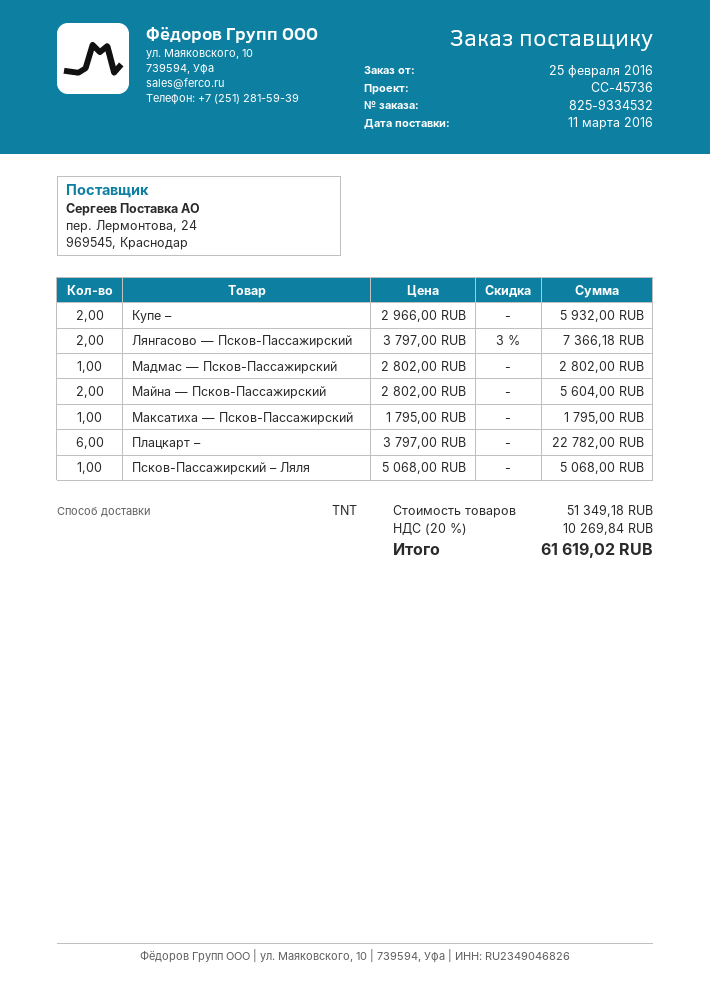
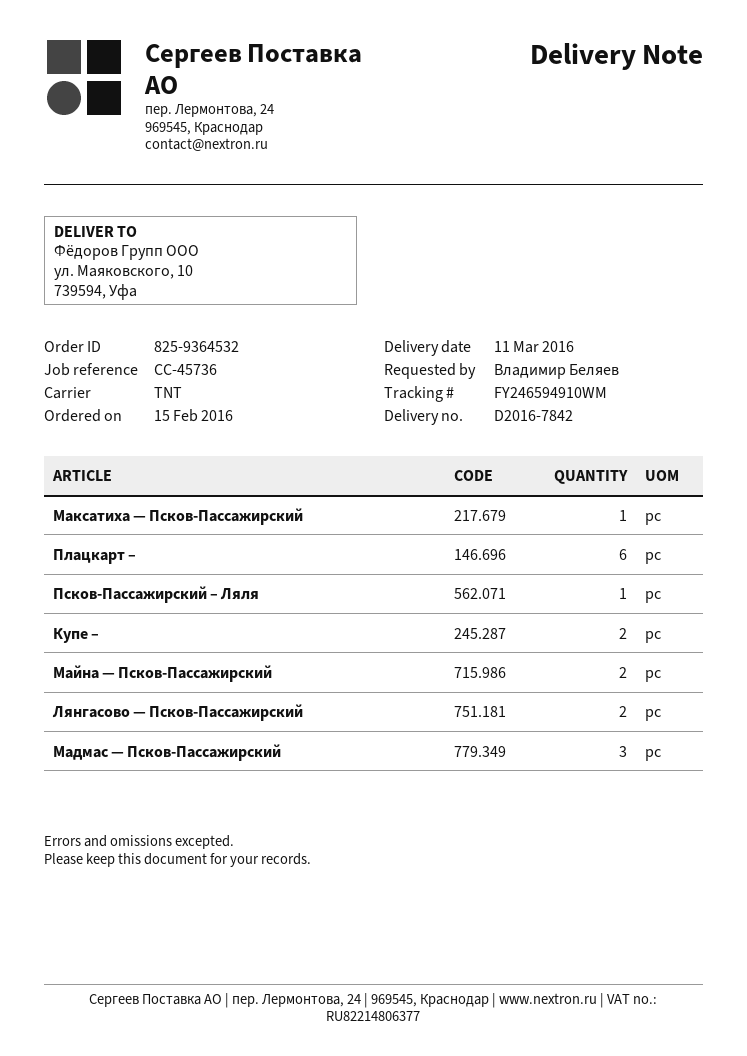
order number: 825-9334532 -> 825-9364532
order date: 2016-02-25 -> 2016-02-15
Мадмас — Псков-Пассажирский: 1 -> 3

